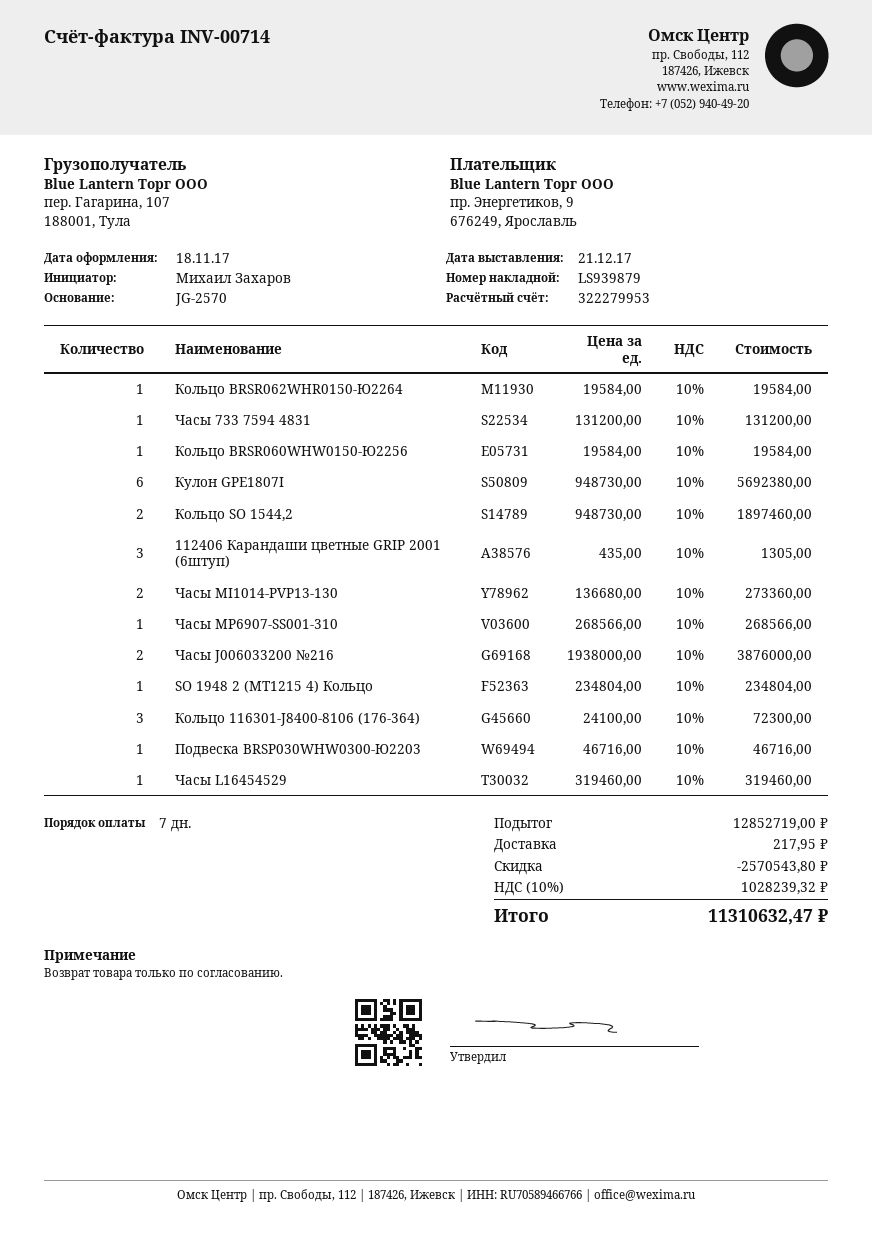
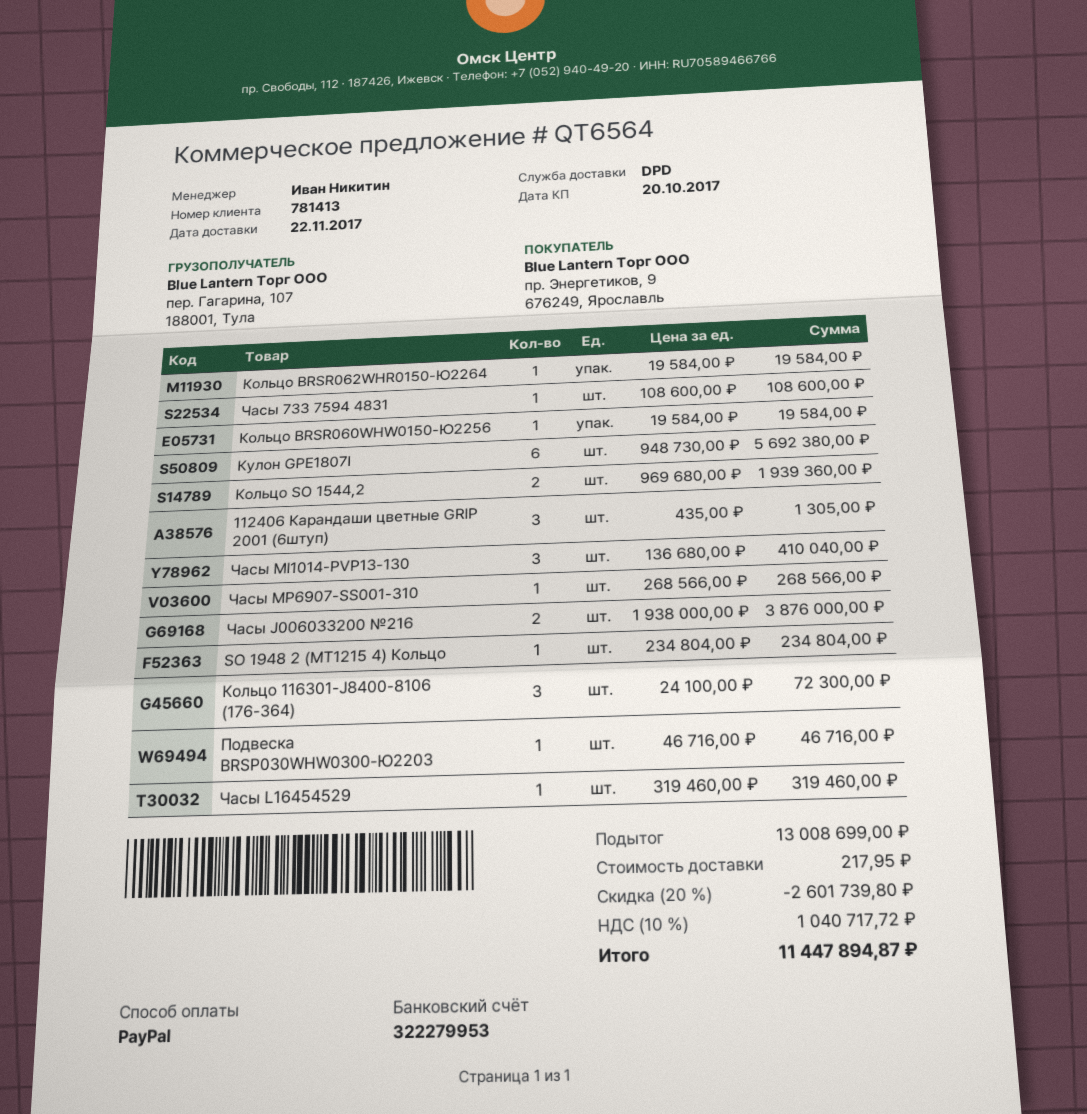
Часы 733 7594 4831: 1 x 131200.00 = 131200.00 -> 1 x 108600.00 = 108600.00
Кольцо SO 1544,2: 2 x 948730.00 = 1897460.00 -> 2 x 969680.00 = 1939360.00
Часы MI1014-PVP13-130: 2 x 136680.00 = 273360.00 -> 3 x 136680.00 = 410040.00
subtotal: 12852719.00 -> 13008699.00
discount: 2570543.80 -> 2601739.80
tax: 10% = 1028239.32 -> 10% = 1040717.72
total: 11310632.47 -> 11447894.87

